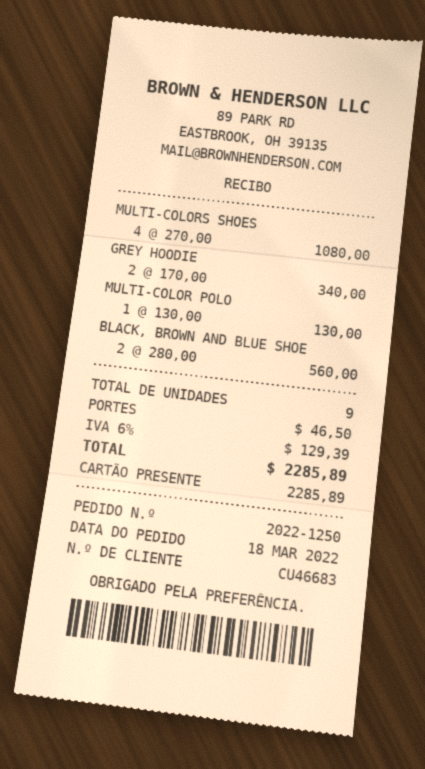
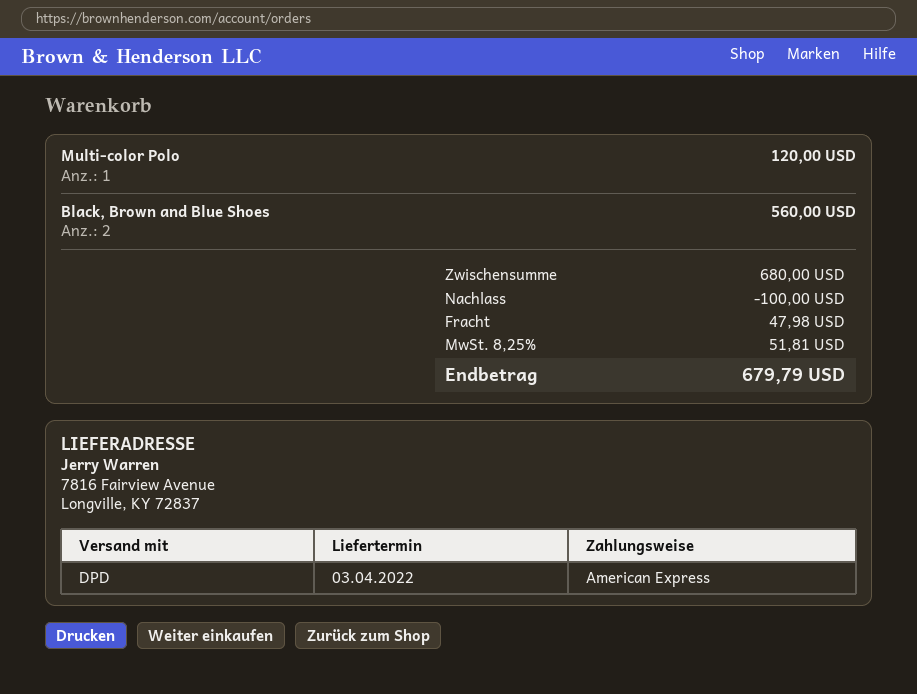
payment method: gift card -> American Express
MULTI-COLORS SHOES: 4 for 1080.00 -> none
GREY HOODIE: 2 for 340.00 -> none
MULTI-COLOR POLO: 1 for 130.00 -> 1 for 120.00
discount: none -> 100.00
shipping: 46.50 -> 47.98
tax: 6% = 129.39 -> 8.25% = 51.81
total: 2285.89 -> 679.79

